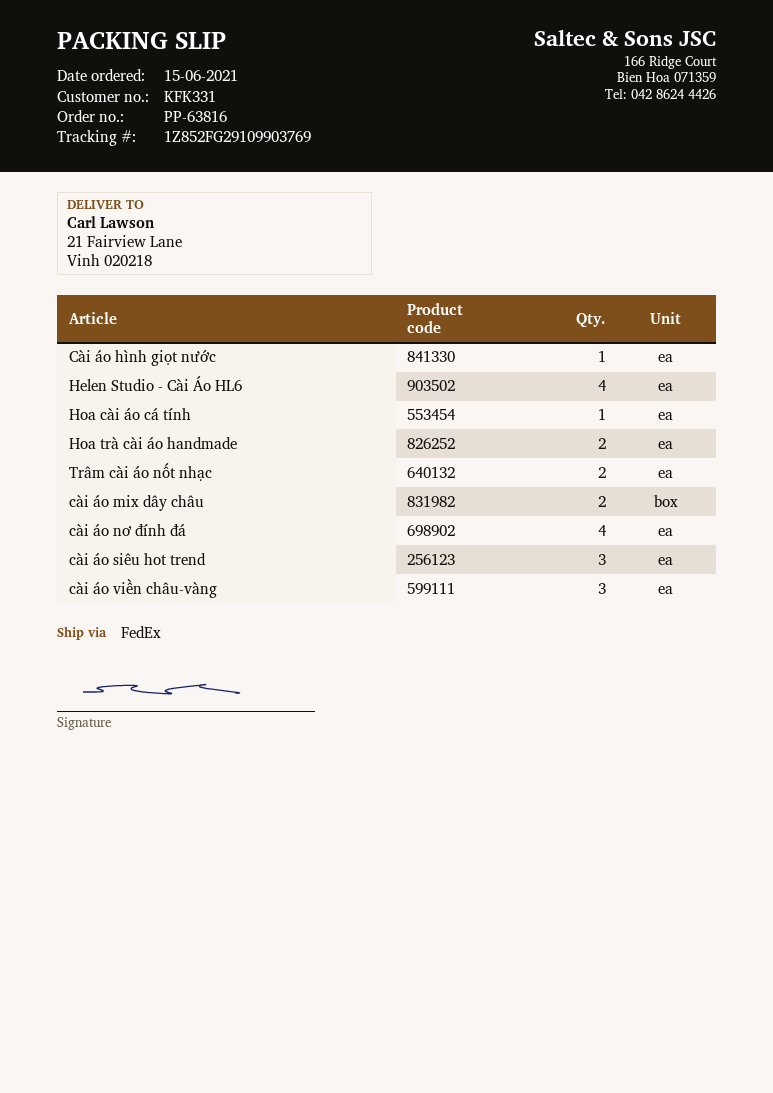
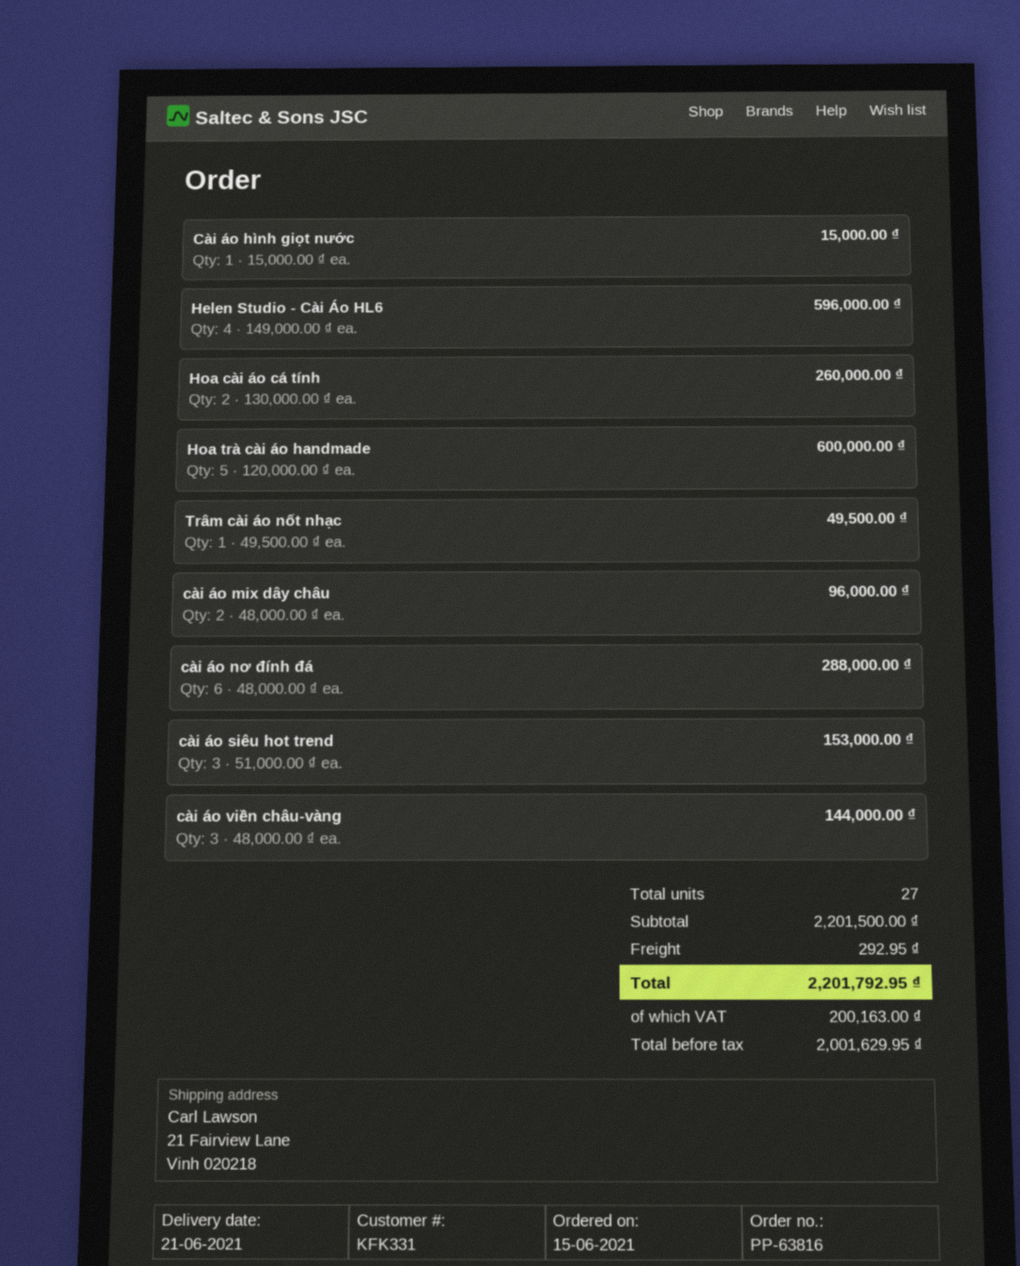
Hoa cài áo cá tính: 1 -> 2
Hoa trà cài áo handmade: 2 -> 5
Trâm cài áo nốt nhạc: 2 -> 1
cài áo nơ đính đá: 4 -> 6

